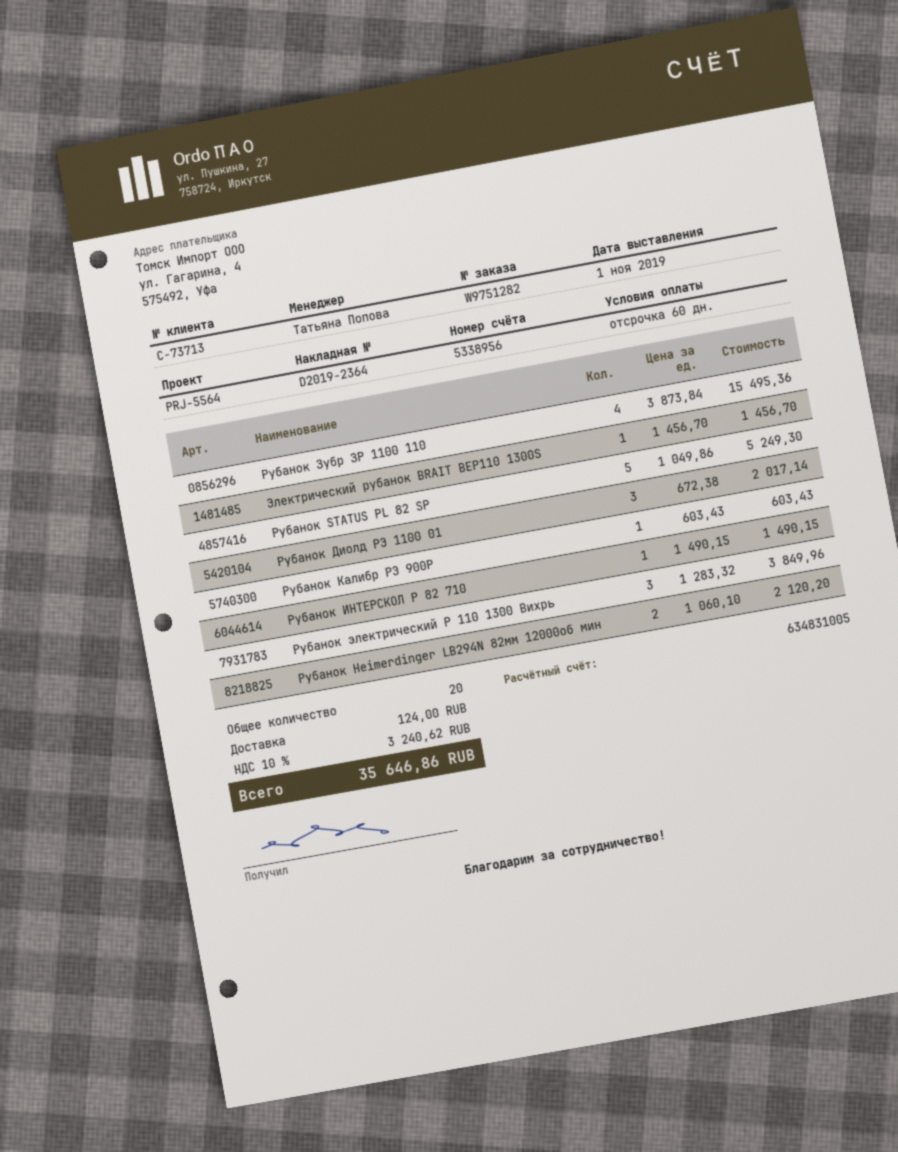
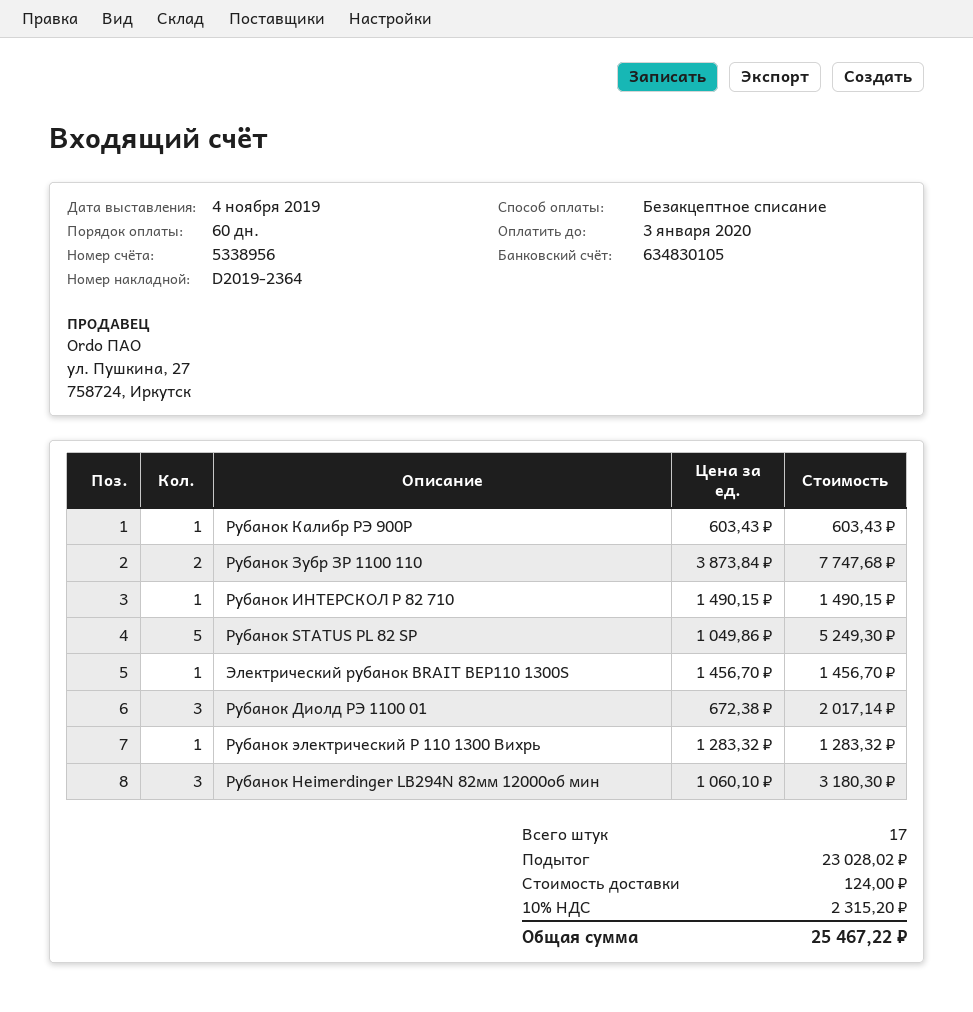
invoice date: 2019-11-01 -> 2019-11-04
bank account: 634831005 -> 634830105
Рубанок Зубр ЗР 1100 110: 4 x 3873.84 = 15495.36 -> 2 x 3873.84 = 7747.68
Рубанок электрический Р 110 1300 Вихрь: 3 x 1283.32 = 3849.96 -> 1 x 1283.32 = 1283.32
Рубанок Heimerdinger LB294N 82мм 12000об мин: 2 x 1060.10 = 2120.20 -> 3 x 1060.10 = 3180.30
total quantity: 20 -> 17
tax: 10% = 3240.62 -> 10% = 2315.20
total: 35646.86 -> 25467.22

